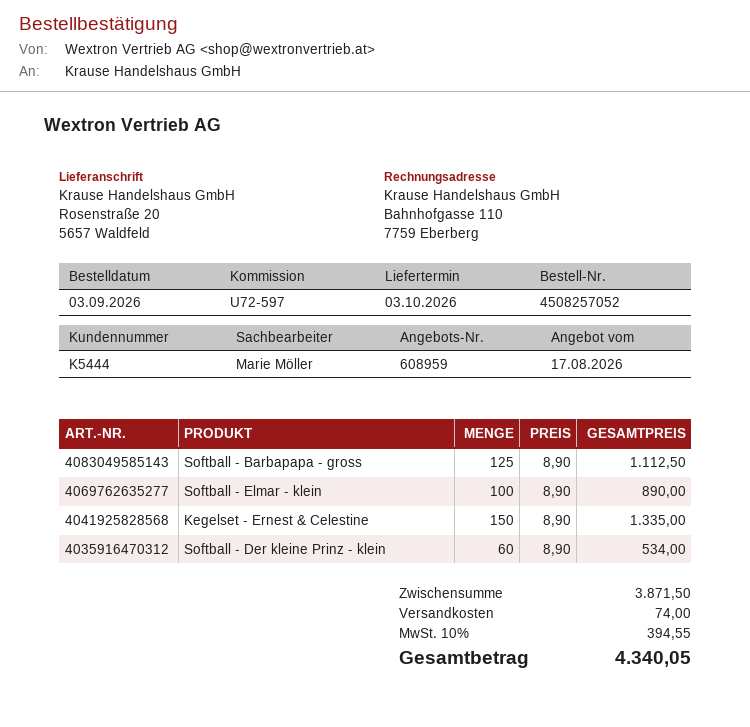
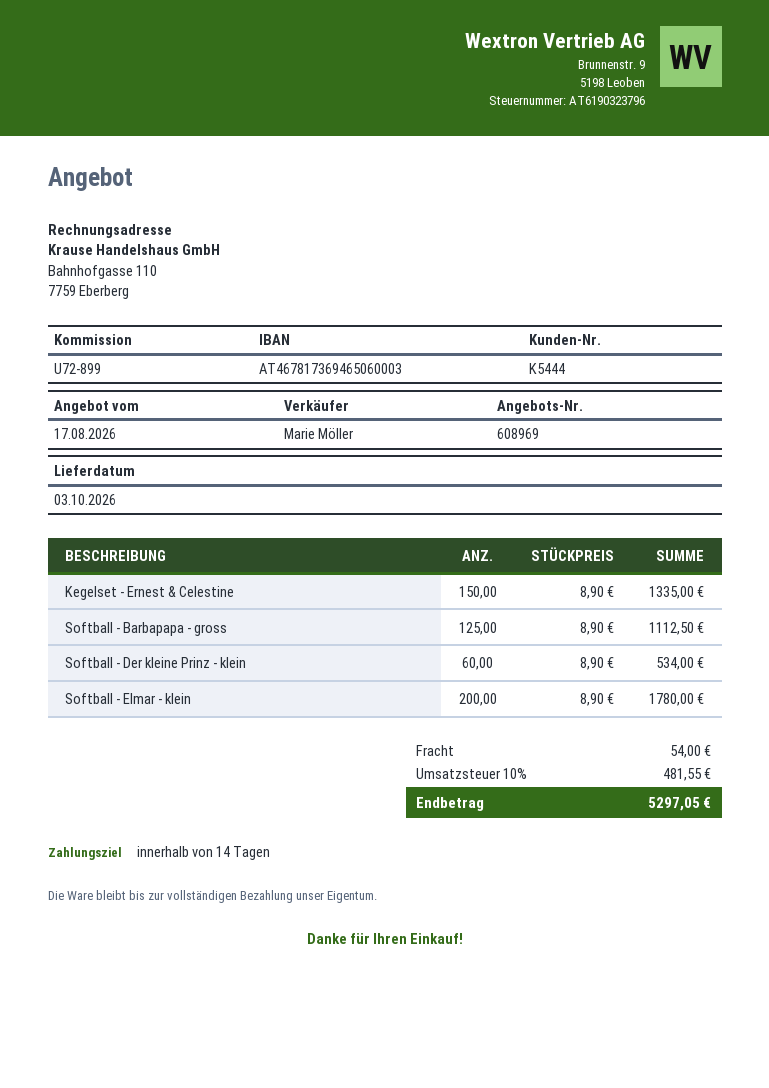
quote number: 608959 -> 608969
reference: U72-597 -> U72-899
Softball - Elmar - klein: 100 x 8.90 = 890.00 -> 200 x 8.90 = 1780.00
shipping: 74.00 -> 54.00
tax: 10% = 394.55 -> 10% = 481.55
total: 4340.05 -> 5297.05

